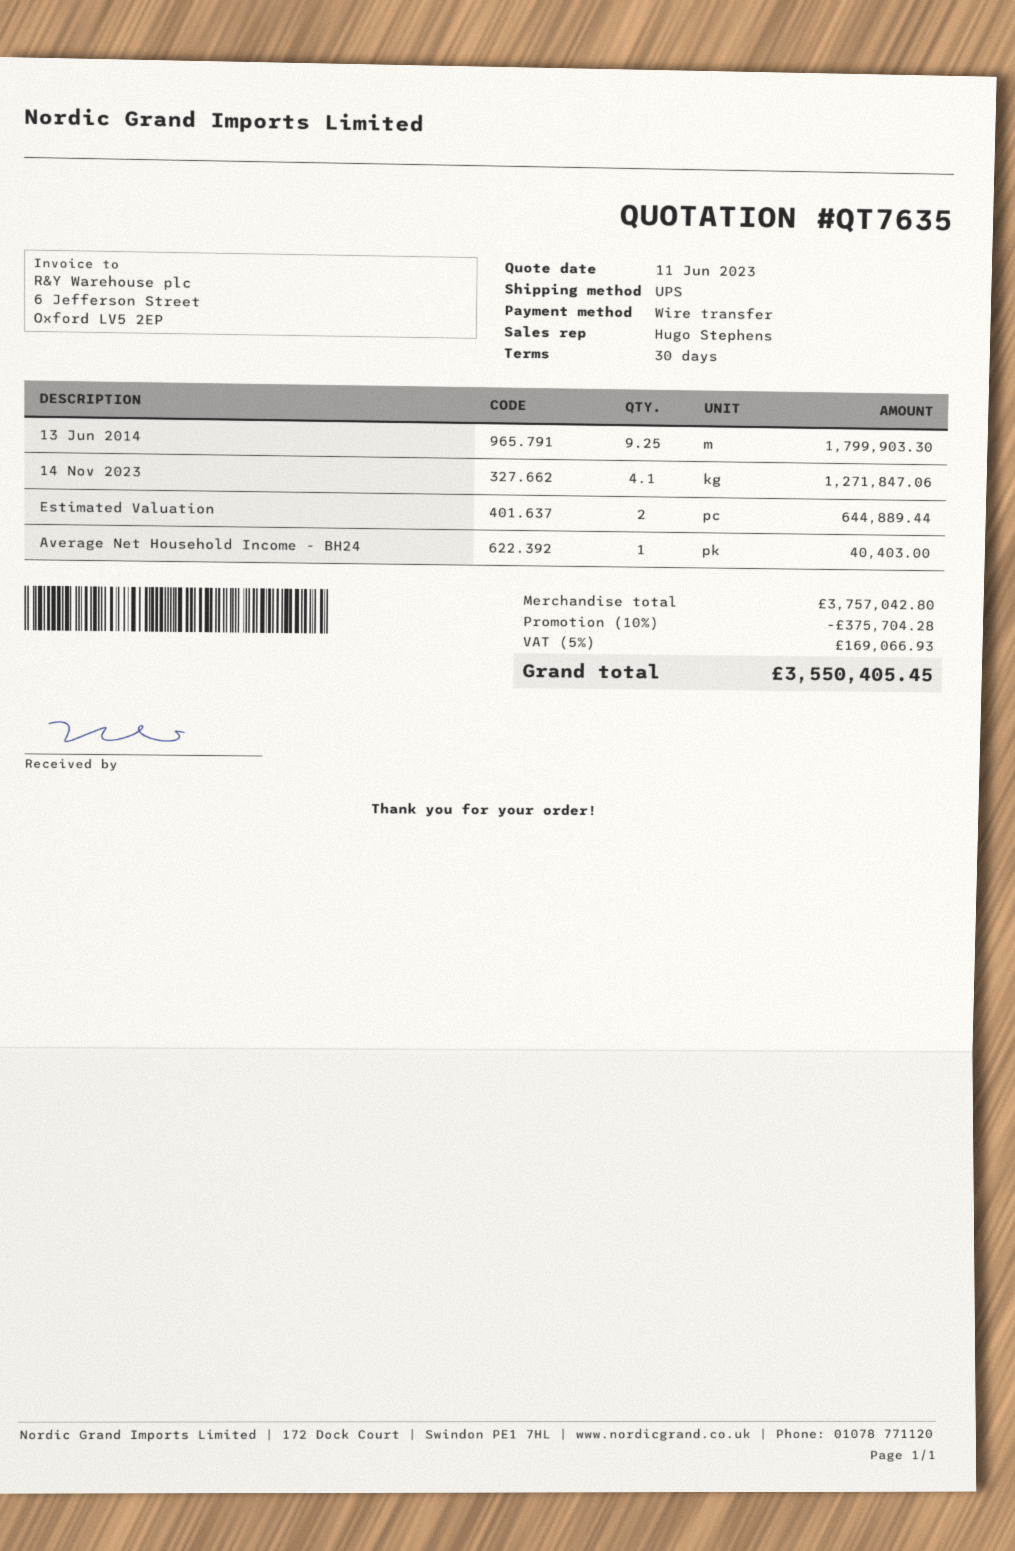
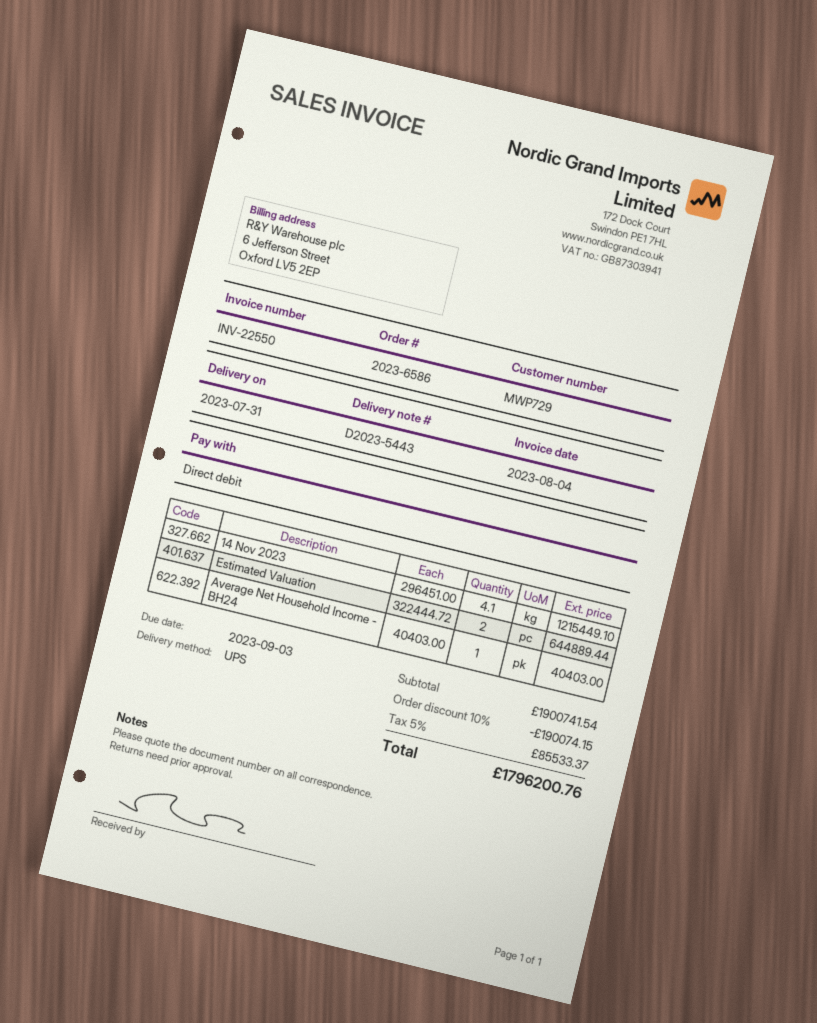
payment method: bank transfer -> direct debit
13 Jun 2014: 9.25 for 1799903.30 -> none
14 Nov 2023: 4.1 for 1271847.06 -> 4.1 for 1215449.10
subtotal: 3757042.80 -> 1900741.54
discount: 10% = 375704.28 -> 10% = 190074.15
tax: 5% = 169066.93 -> 5% = 85533.37
total: 3550405.45 -> 1796200.76

